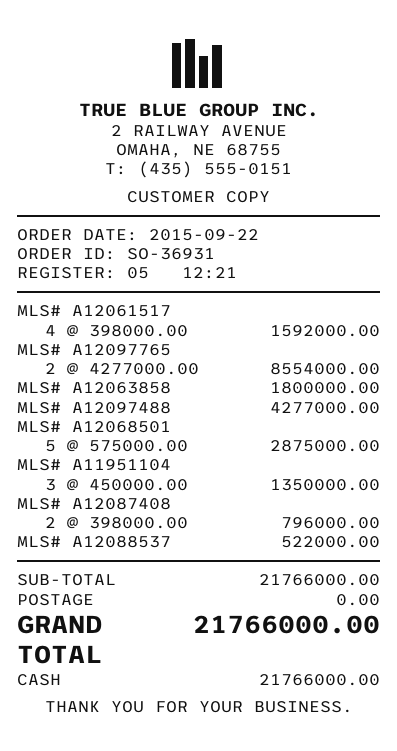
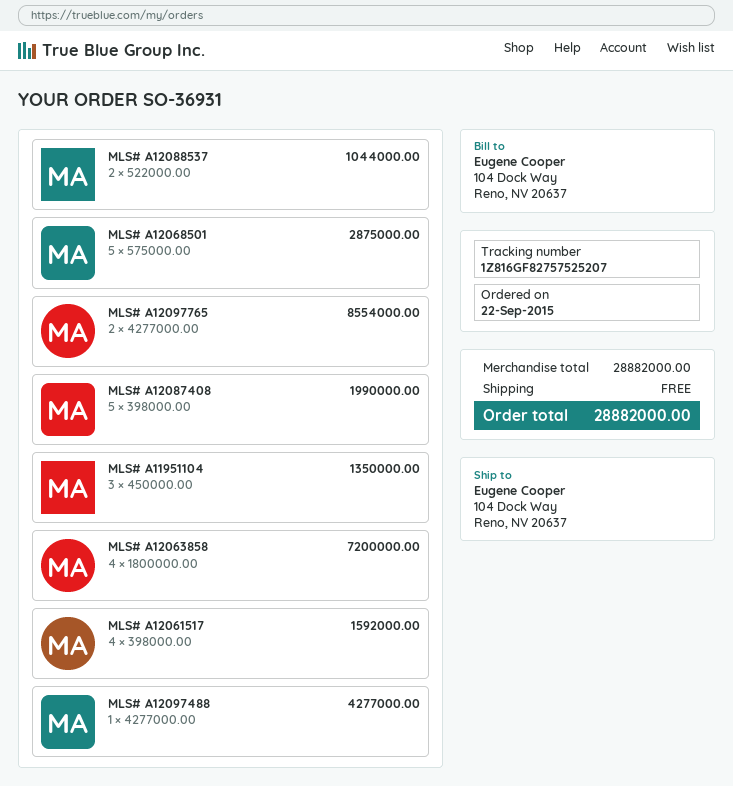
MLS# A12063858: 1 x 1800000.00 = 1800000.00 -> 4 x 1800000.00 = 7200000.00
MLS# A12087408: 2 x 398000.00 = 796000.00 -> 5 x 398000.00 = 1990000.00
MLS# A12088537: 1 x 522000.00 = 522000.00 -> 2 x 522000.00 = 1044000.00
subtotal: 21766000.00 -> 28882000.00
total: 21766000.00 -> 28882000.00

